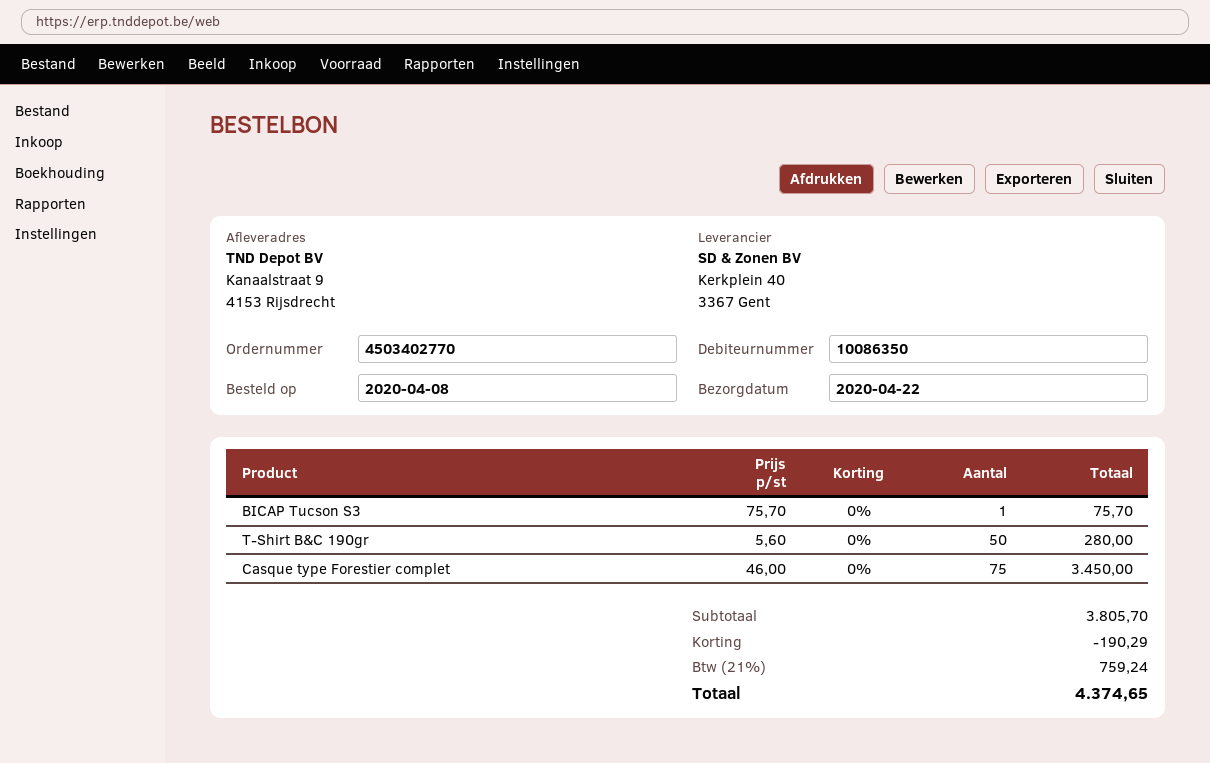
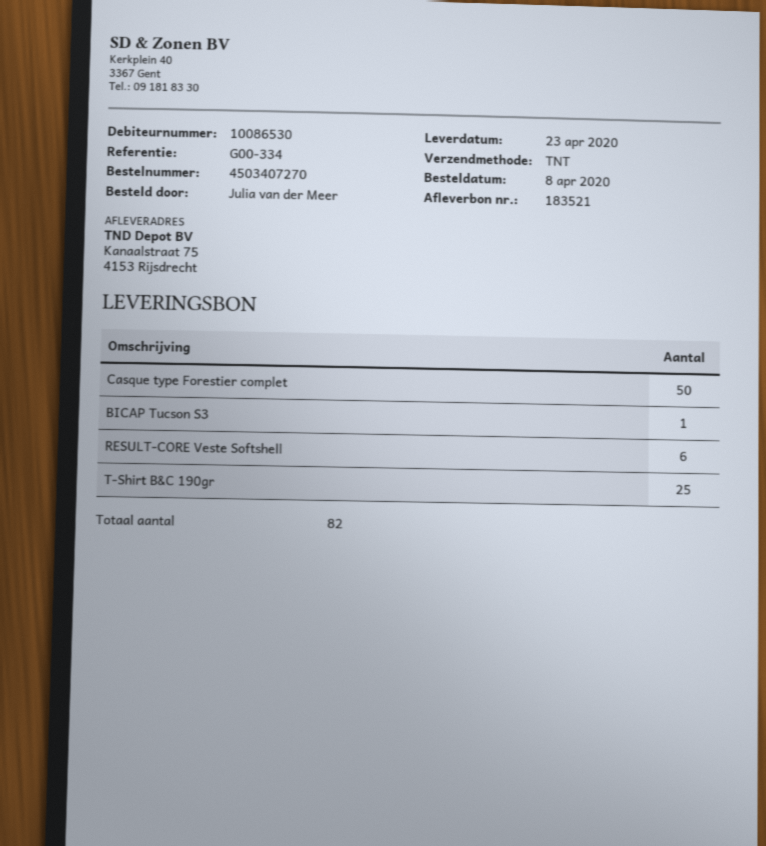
order number: 4503402770 -> 4503407270
delivery date: 2020-04-22 -> 2020-04-23
customer number: 10086350 -> 10086530
ship to: Kanaalstraat 9, 4153 Rijsdrecht -> Kanaalstraat 75, 4153 Rijsdrecht
T-Shirt B&C 190gr: 50 -> 25
Casque type Forestier complet: 75 -> 50
RESULT-CORE Veste Softshell: none -> 6

